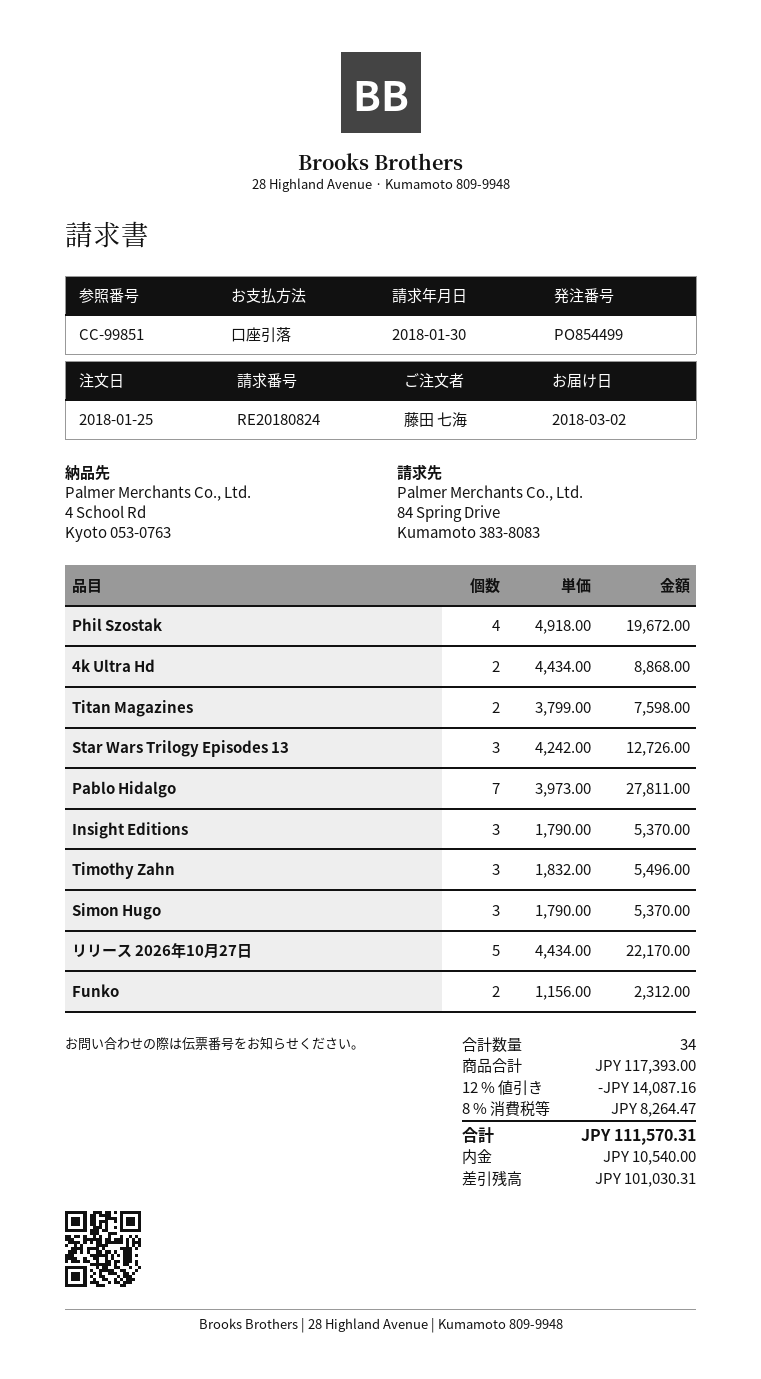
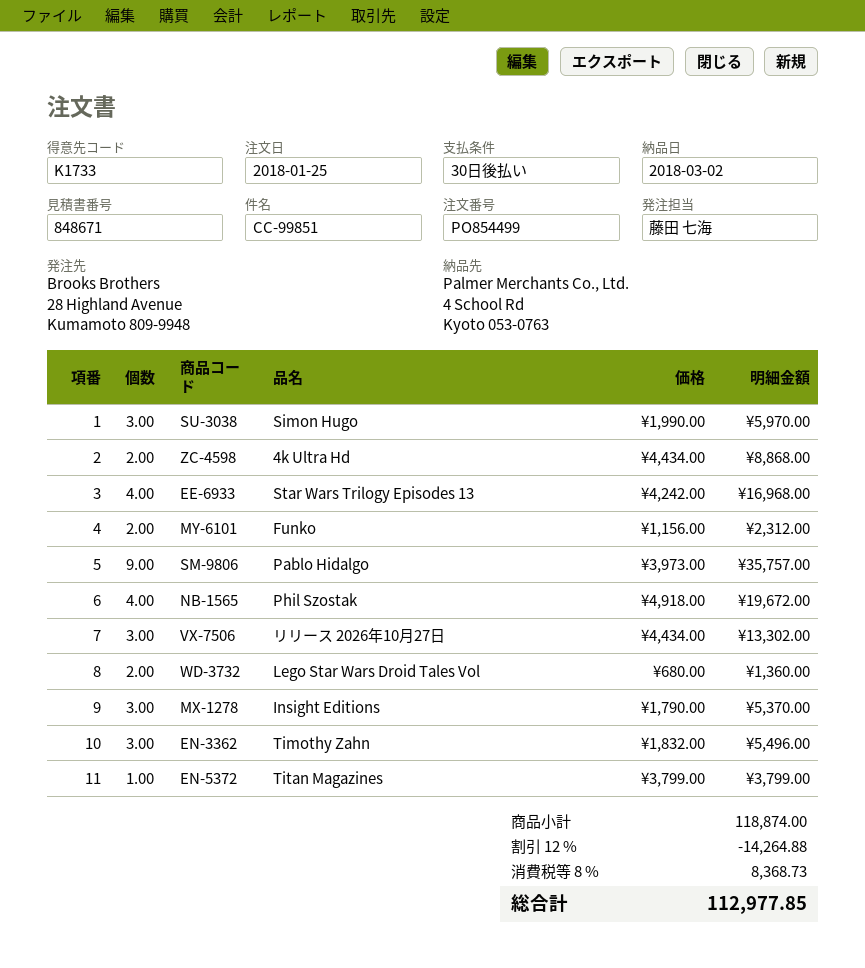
Titan Magazines: 2 x 3799.00 = 7598.00 -> 1 x 3799.00 = 3799.00
Star Wars Trilogy Episodes 13: 3 x 4242.00 = 12726.00 -> 4 x 4242.00 = 16968.00
Pablo Hidalgo: 7 x 3973.00 = 27811.00 -> 9 x 3973.00 = 35757.00
Simon Hugo: 3 x 1790.00 = 5370.00 -> 3 x 1990.00 = 5970.00
リリース 2026年10月27日: 5 x 4434.00 = 22170.00 -> 3 x 4434.00 = 13302.00
Lego Star Wars Droid Tales Vol: none -> 2 x 680.00 = 1360.00
subtotal: 117393.00 -> 118874.00
discount: 12% = 14087.16 -> 12% = 14264.88
tax: 8% = 8264.47 -> 8% = 8368.73
total: 111570.31 -> 112977.85

